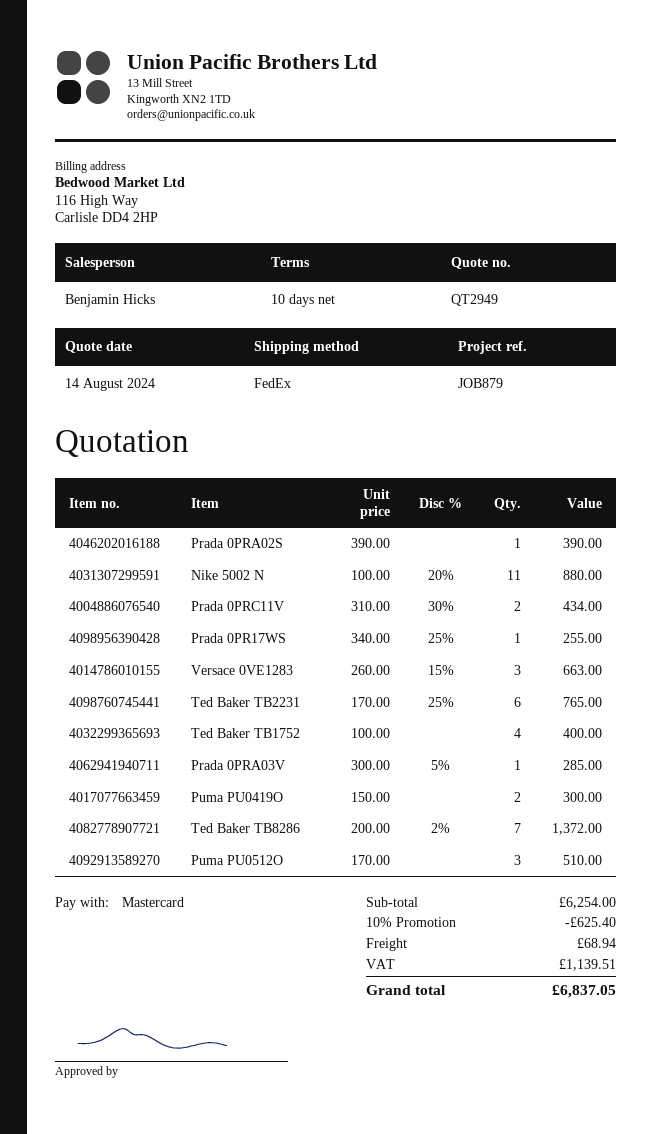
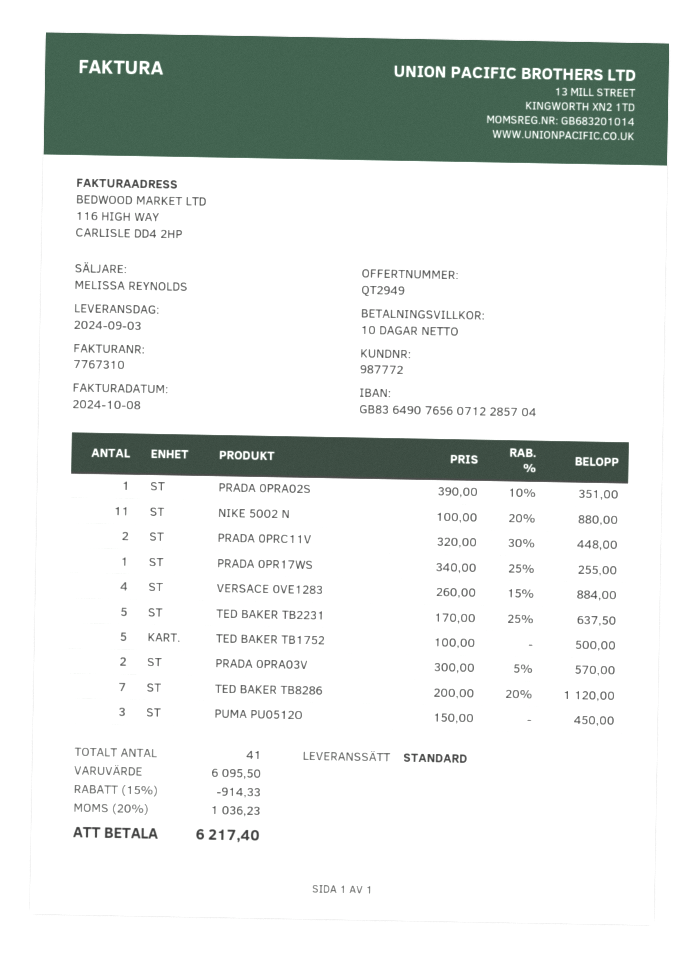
sales rep: Benjamin Hicks -> MELISSA REYNOLDS
shipping method: FedEx -> standard
Prada 0PRA02S: 1 x 390.00 = 390.00 -> 1 x 390.00 - 10% = 351.00
Prada 0PRC11V: 2 x 310.00 - 30% = 434.00 -> 2 x 320.00 - 30% = 448.00
Versace 0VE1283: 3 x 260.00 - 15% = 663.00 -> 4 x 260.00 - 15% = 884.00
Ted Baker TB2231: 6 x 170.00 - 25% = 765.00 -> 5 x 170.00 - 25% = 637.50
Ted Baker TB1752: 4 x 100.00 = 400.00 -> 5 x 100.00 = 500.00
Prada 0PRA03V: 1 x 300.00 - 5% = 285.00 -> 2 x 300.00 - 5% = 570.00
Puma PU0419O: 2 x 150.00 = 300.00 -> none
Ted Baker TB8286: 7 x 200.00 - 2% = 1372.00 -> 7 x 200.00 - 20% = 1120.00
Puma PU0512O: 3 x 170.00 = 510.00 -> 3 x 150.00 = 450.00
subtotal: 6254.00 -> 6095.50
discount: 10% = 625.40 -> 15% = 914.33
shipping: 68.94 -> none
tax: 1139.51 -> 1036.23
total: 6837.05 -> 6217.40

